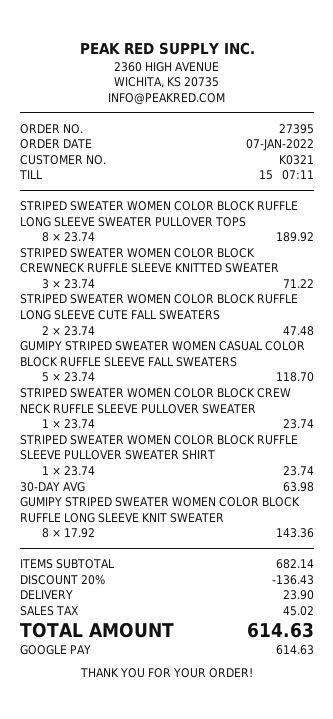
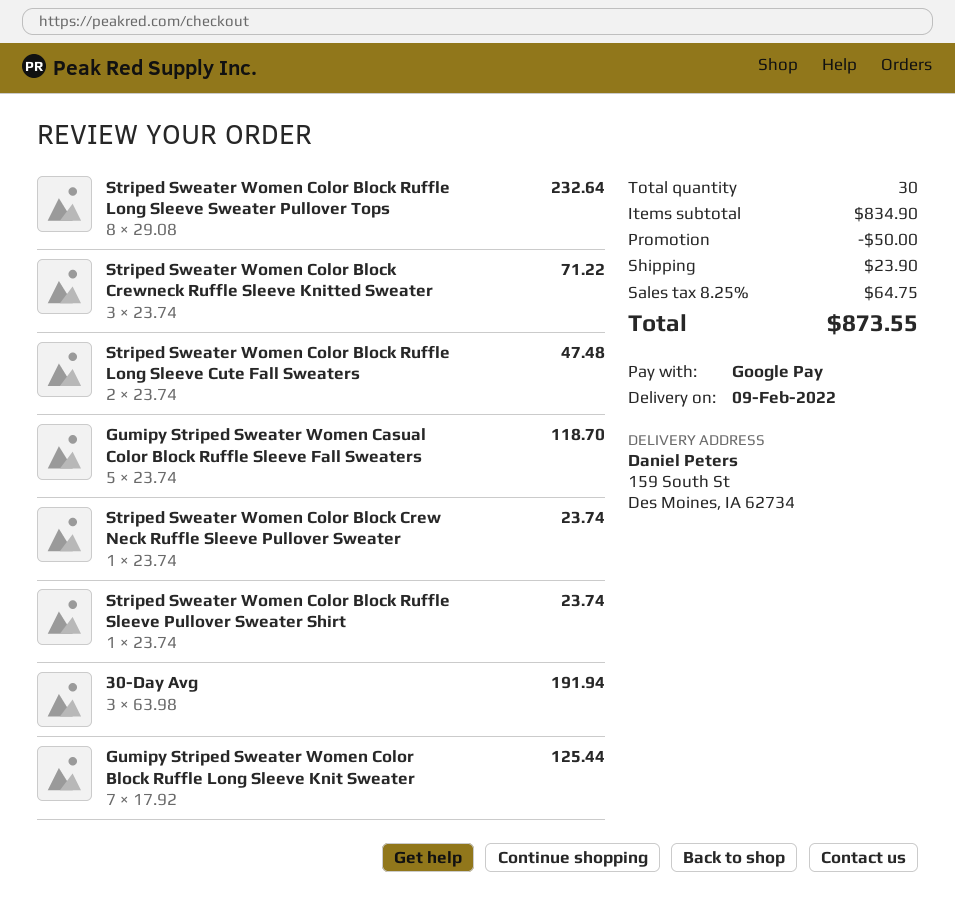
STRIPED SWEATER WOMEN COLOR BLOCK RUFFLE LONG SLEEVE SWEATER PULLOVER TOPS: 8 x 23.74 = 189.92 -> 8 x 29.08 = 232.64
30-DAY AVG: 1 x 63.98 = 63.98 -> 3 x 63.98 = 191.94
GUMIPY STRIPED SWEATER WOMEN COLOR BLOCK RUFFLE LONG SLEEVE KNIT SWEATER: 8 x 17.92 = 143.36 -> 7 x 17.92 = 125.44
subtotal: 682.14 -> 834.90
discount: 136.43 -> 50.00
tax: 45.02 -> 64.75
total: 614.63 -> 873.55

